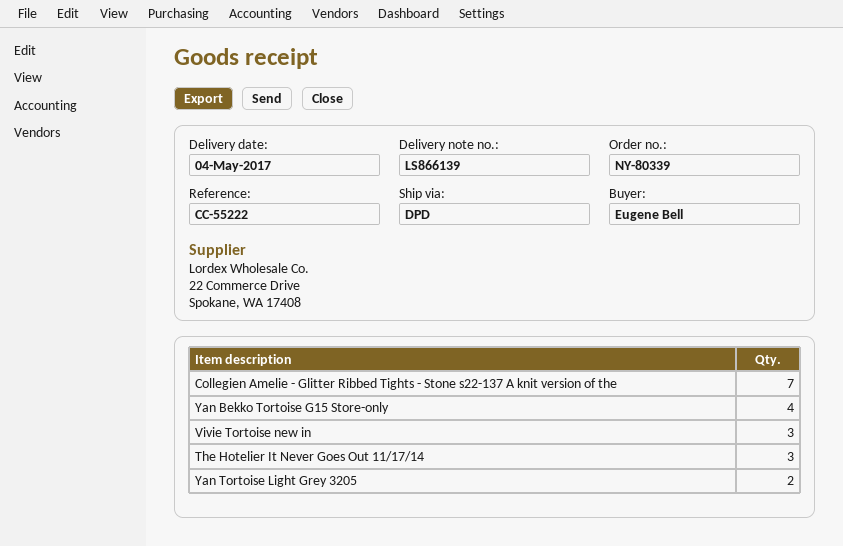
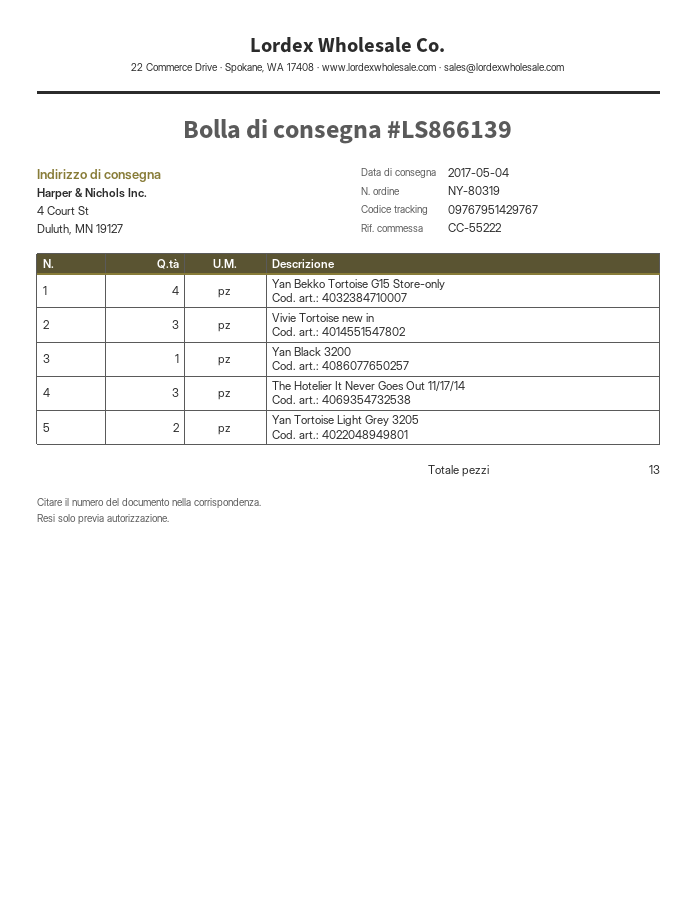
order number: NY-80339 -> NY-80319
Collegien Amelie - Glitter Ribbed Tights - Stone s22-137 A knit version of the: 7 -> none
Yan Black 3200: none -> 1

